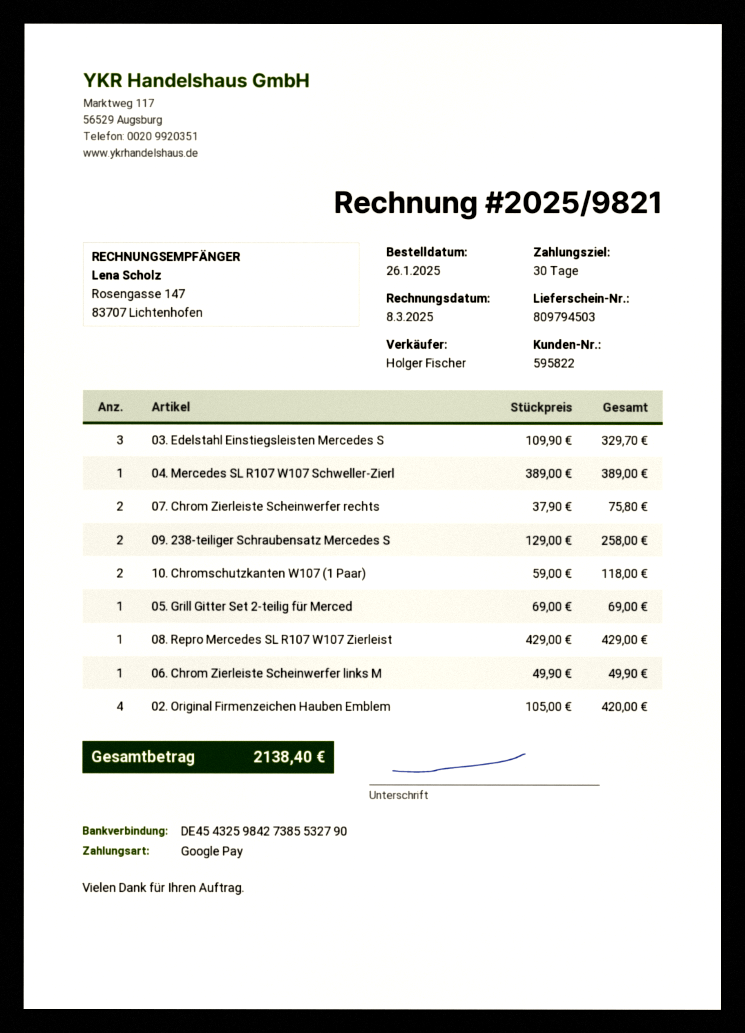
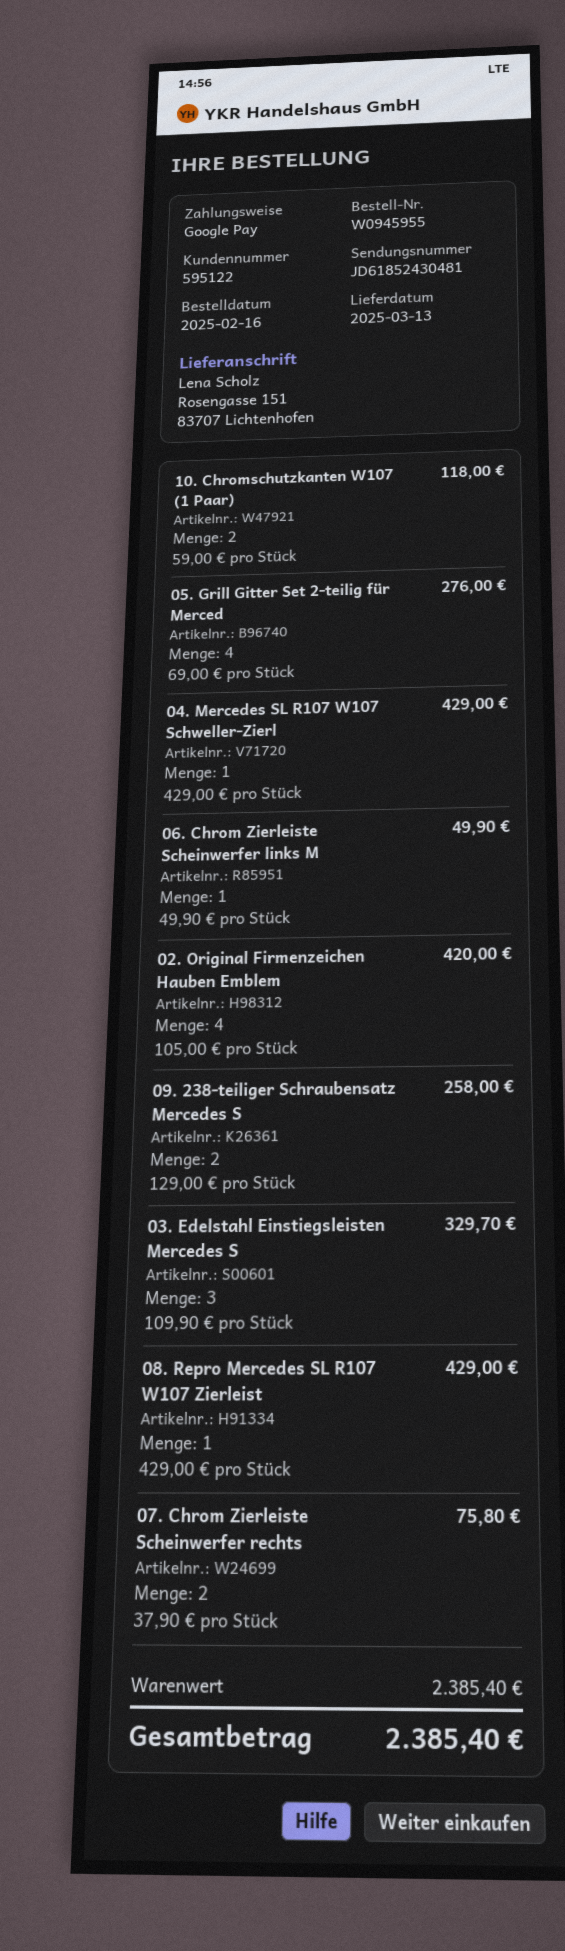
order date: 2025-01-26 -> 2025-02-16
customer number: 595822 -> 595122
04. Mercedes SL R107 W107 Schweller-Zierl: 1 x 389.00 = 389.00 -> 1 x 429.00 = 429.00
05. Grill Gitter Set 2-teilig für Merced: 1 x 69.00 = 69.00 -> 4 x 69.00 = 276.00
total: 2138.40 -> 2385.40

